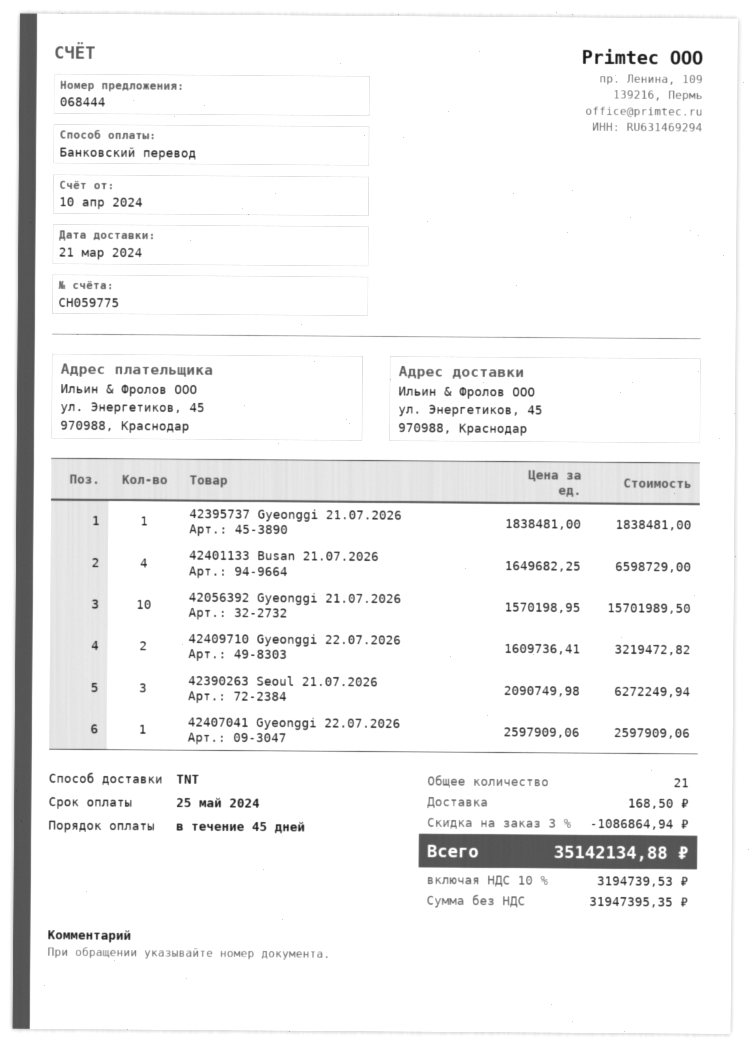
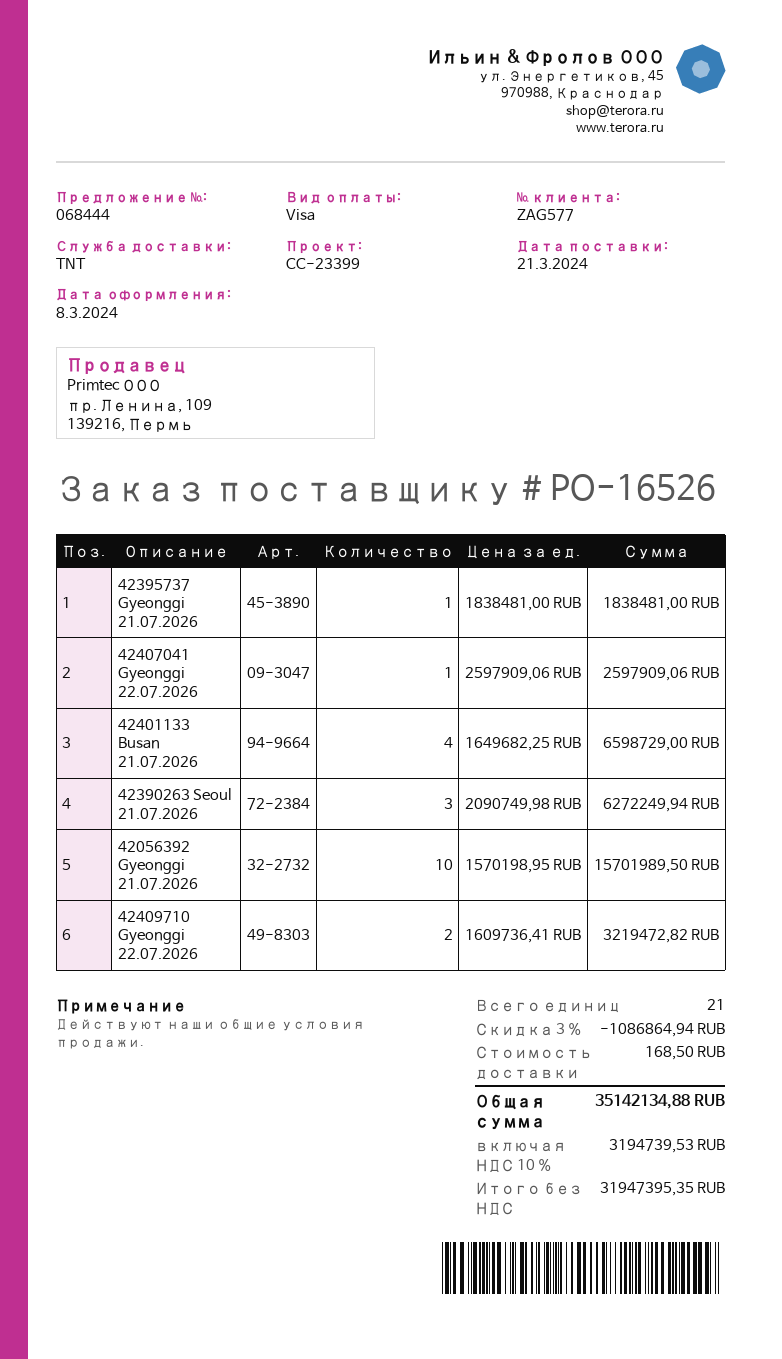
payment method: bank transfer -> Visa

